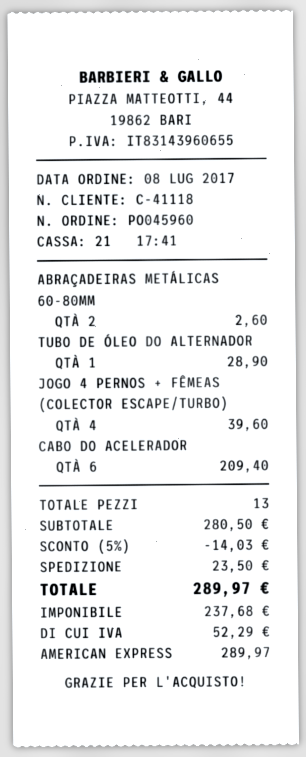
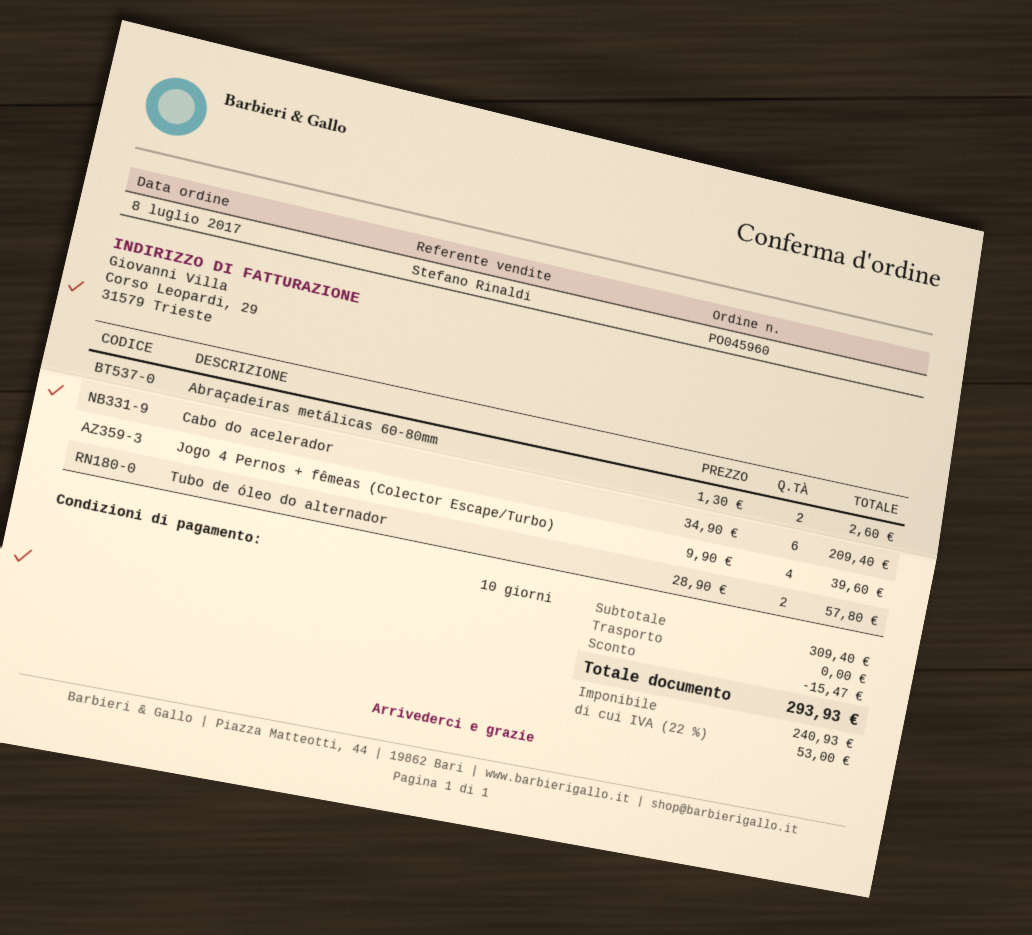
TUBO DE ÓLEO DO ALTERNADOR: 1 for 28.90 -> 2 for 57.80
subtotal: 280.50 -> 309.40
discount: 14.03 -> 15.47
shipping: 23.50 -> 0.00
net: 237.68 -> 240.93
tax: 52.29 -> 53.00
total: 289.97 -> 293.93

